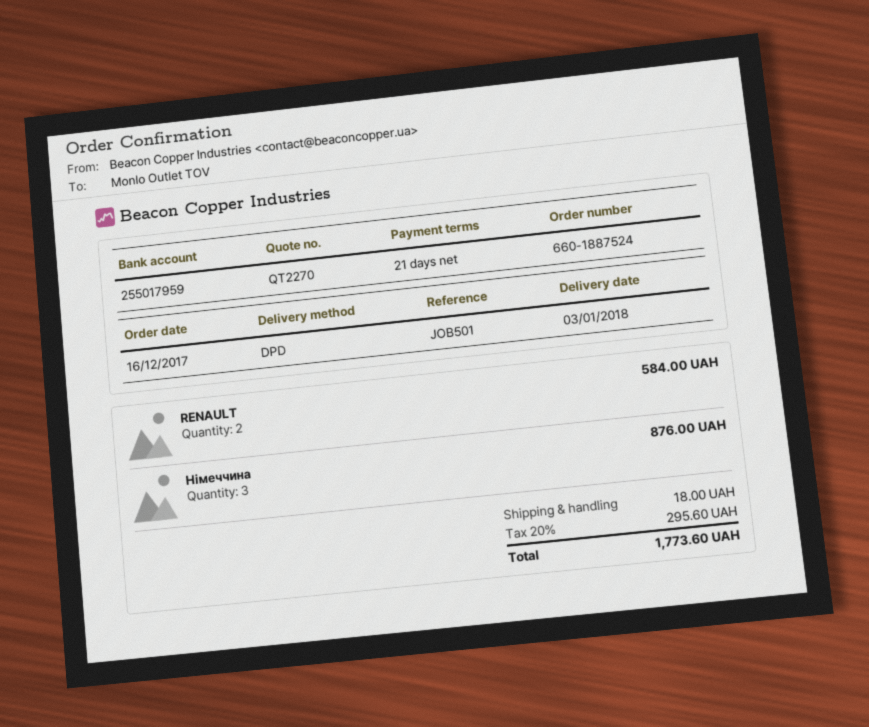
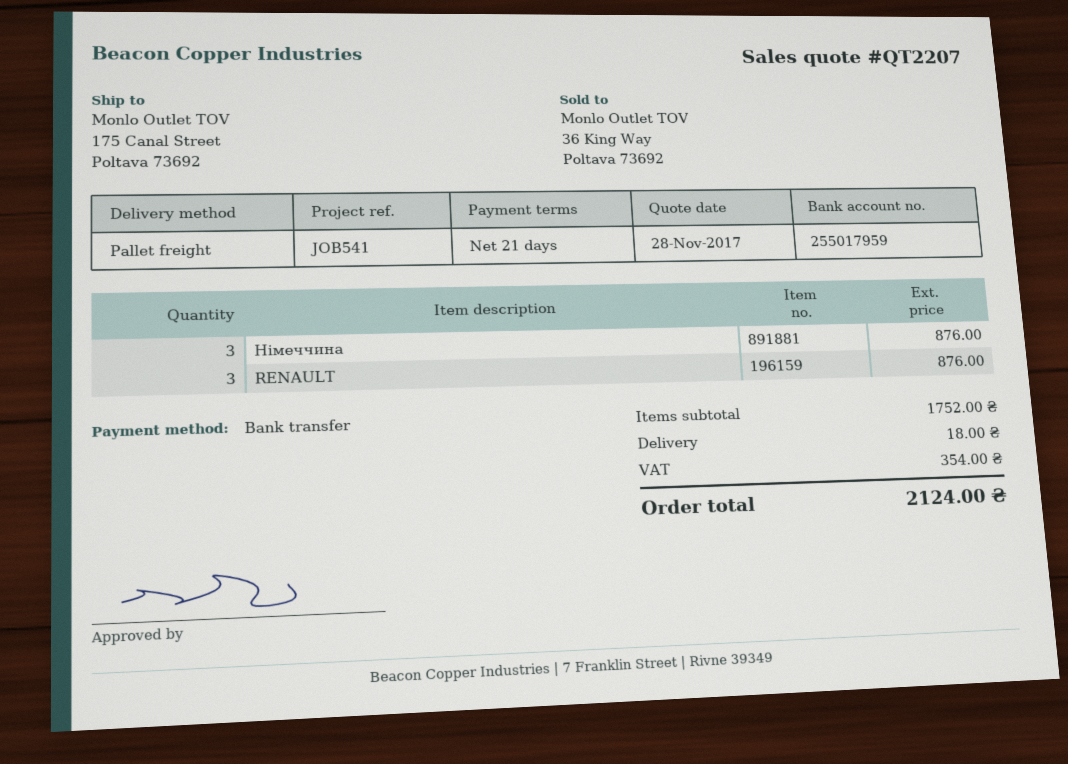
quote number: QT2270 -> QT2207
reference: JOB501 -> JOB541
shipping method: DPD -> pallet freight
RENAULT: 2 for 584.00 -> 3 for 876.00
tax: 295.60 -> 354.00
total: 1773.60 -> 2124.00

